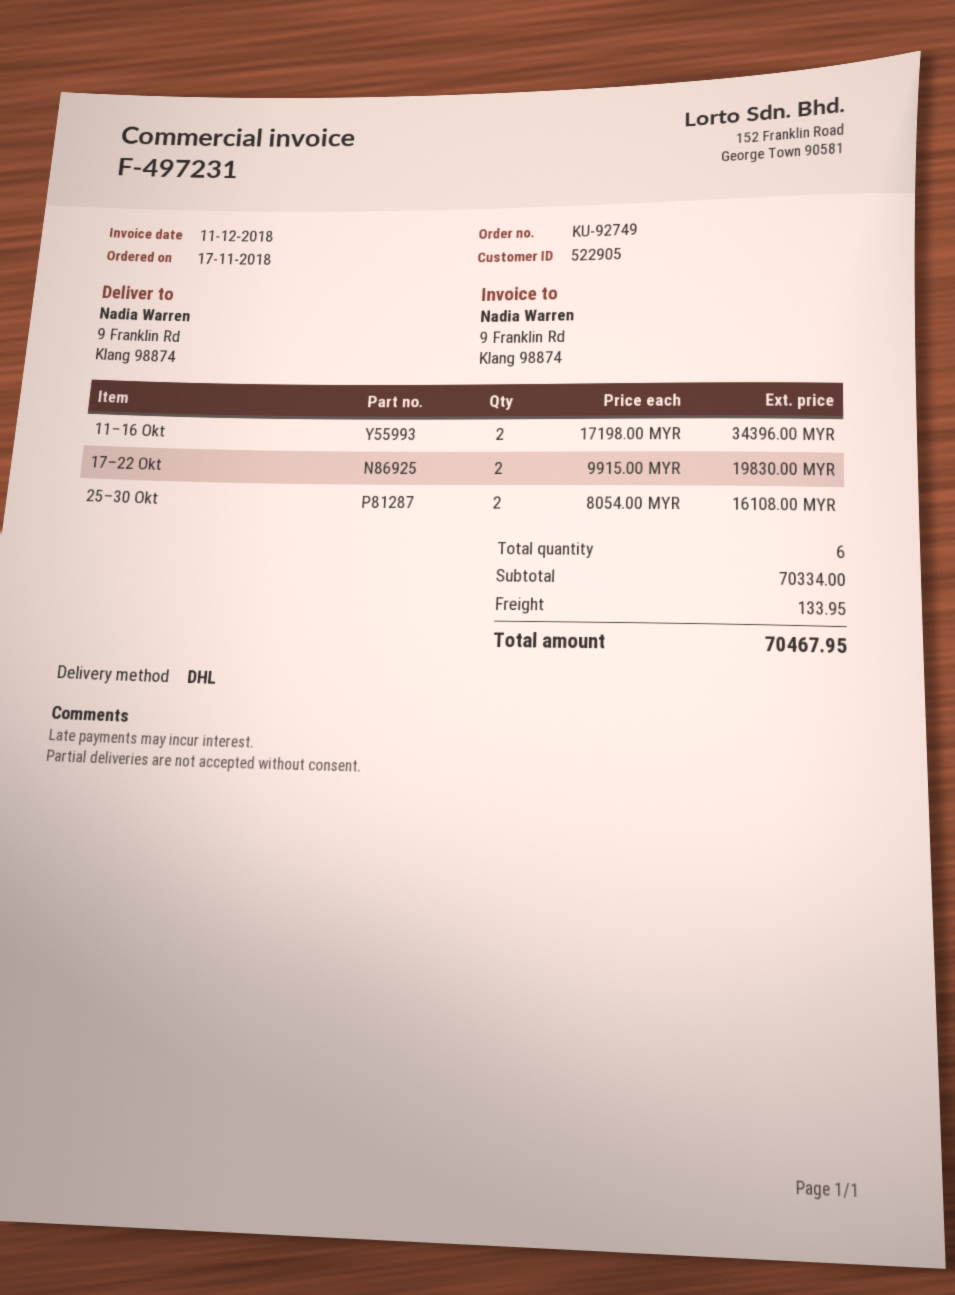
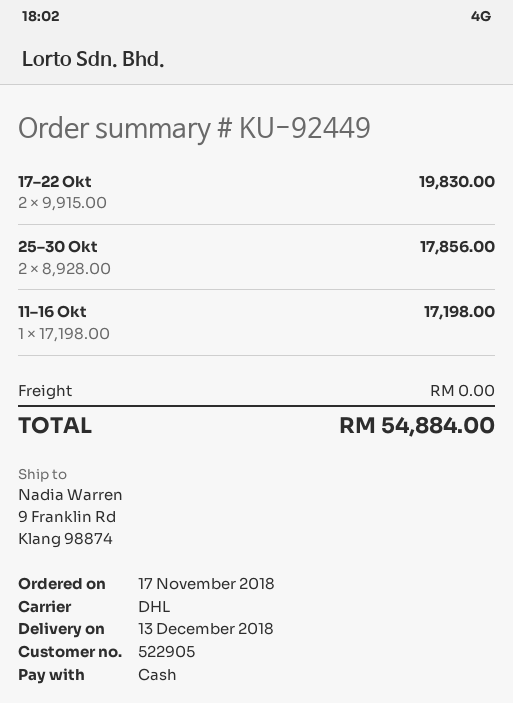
order number: KU-92749 -> KU-92449
11–16 Okt: 2 x 17198.00 = 34396.00 -> 1 x 17198.00 = 17198.00
25–30 Okt: 2 x 8054.00 = 16108.00 -> 2 x 8928.00 = 17856.00
shipping: 133.95 -> 0.00
total: 70467.95 -> 54884.00

